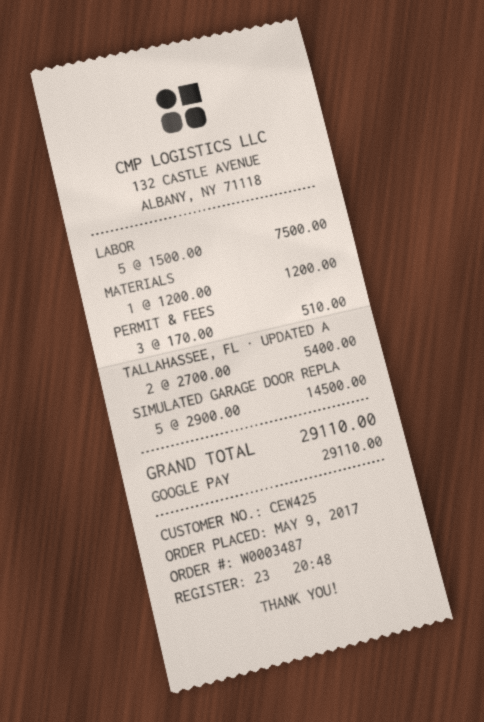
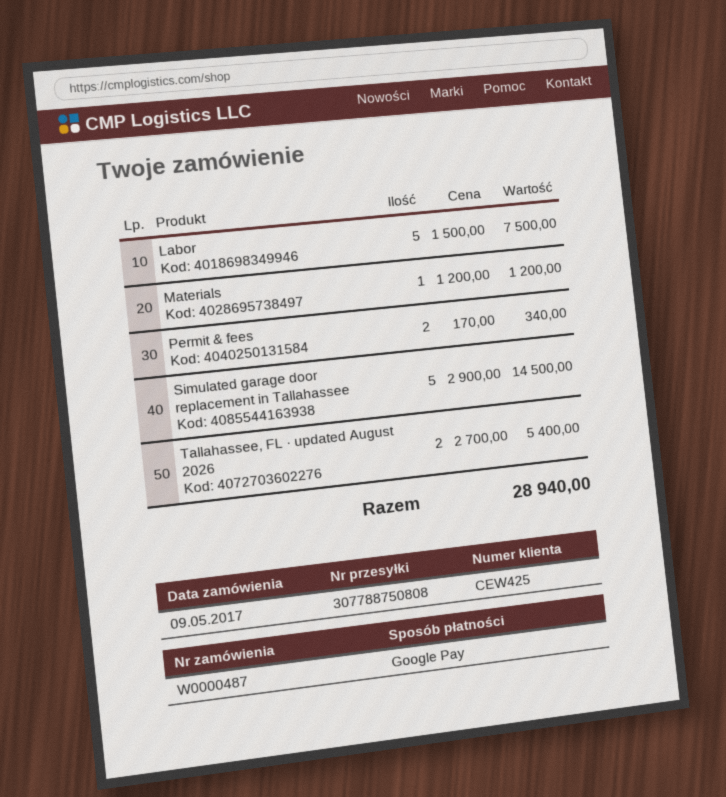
order number: W0003487 -> W0000487
PERMIT & FEES: 3 x 170.00 = 510.00 -> 2 x 170.00 = 340.00
total: 29110.00 -> 28940.00

